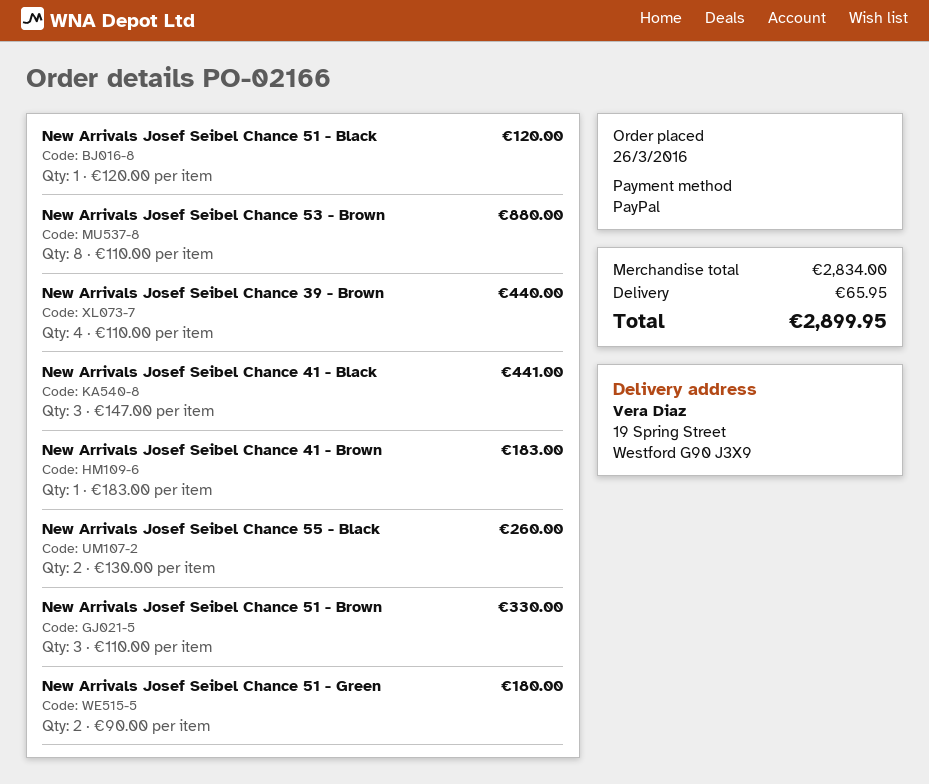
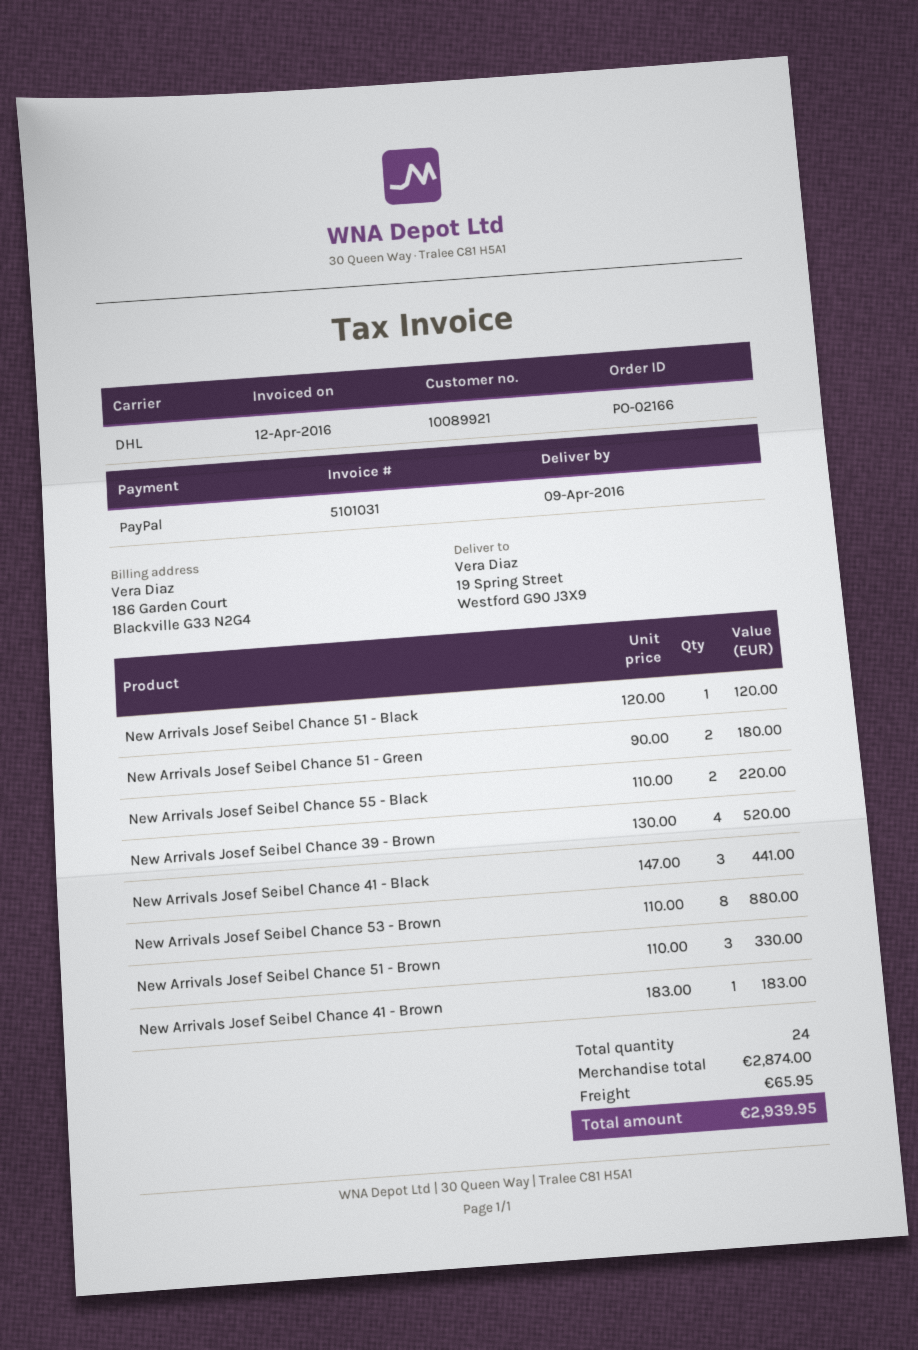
New Arrivals Josef Seibel Chance 39 - Brown: 4 x 110.00 = 440.00 -> 4 x 130.00 = 520.00
New Arrivals Josef Seibel Chance 55 - Black: 2 x 130.00 = 260.00 -> 2 x 110.00 = 220.00
subtotal: 2834.00 -> 2874.00
total: 2899.95 -> 2939.95

